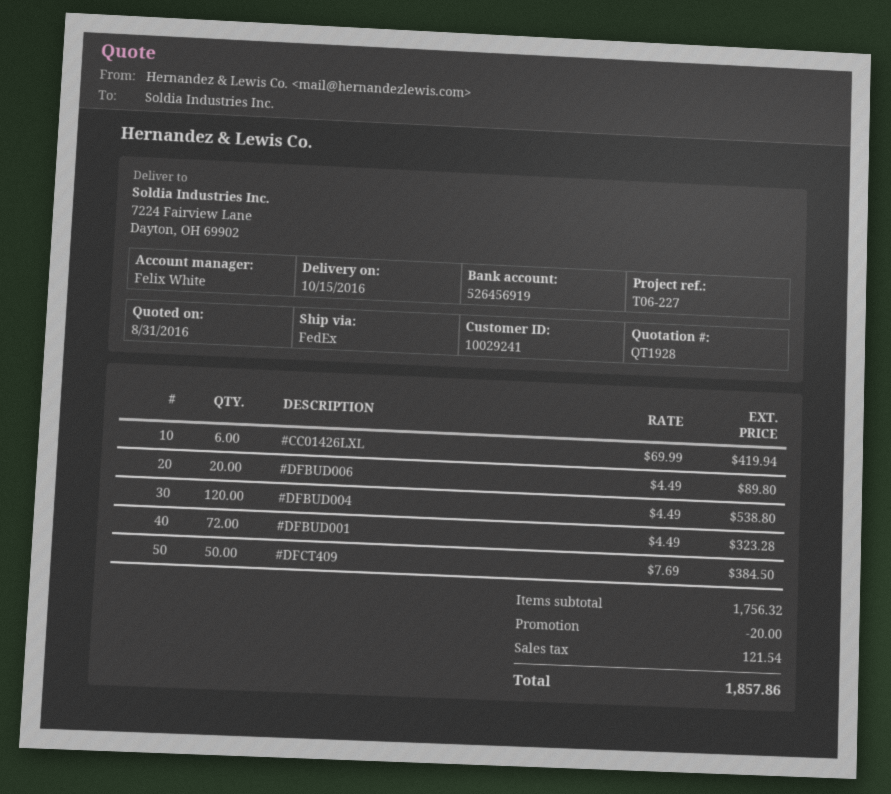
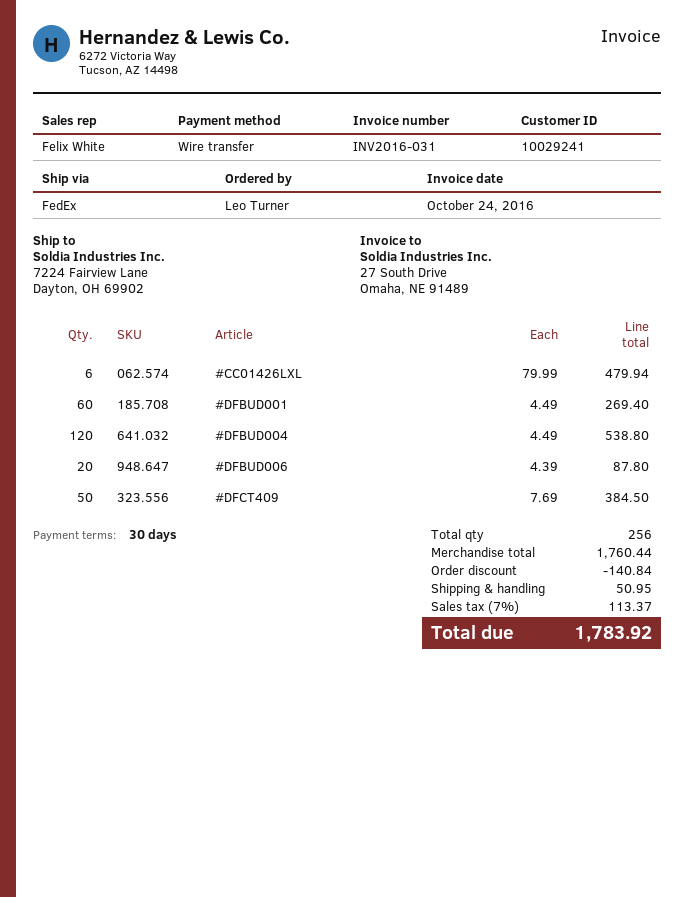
#CC01426LXL: 6 x 69.99 = 419.94 -> 6 x 79.99 = 479.94
#DFBUD006: 20 x 4.49 = 89.80 -> 20 x 4.39 = 87.80
#DFBUD001: 72 x 4.49 = 323.28 -> 60 x 4.49 = 269.40
subtotal: 1756.32 -> 1760.44
discount: 20.00 -> 140.84
shipping: none -> 50.95
tax: 121.54 -> 113.37
total: 1857.86 -> 1783.92

